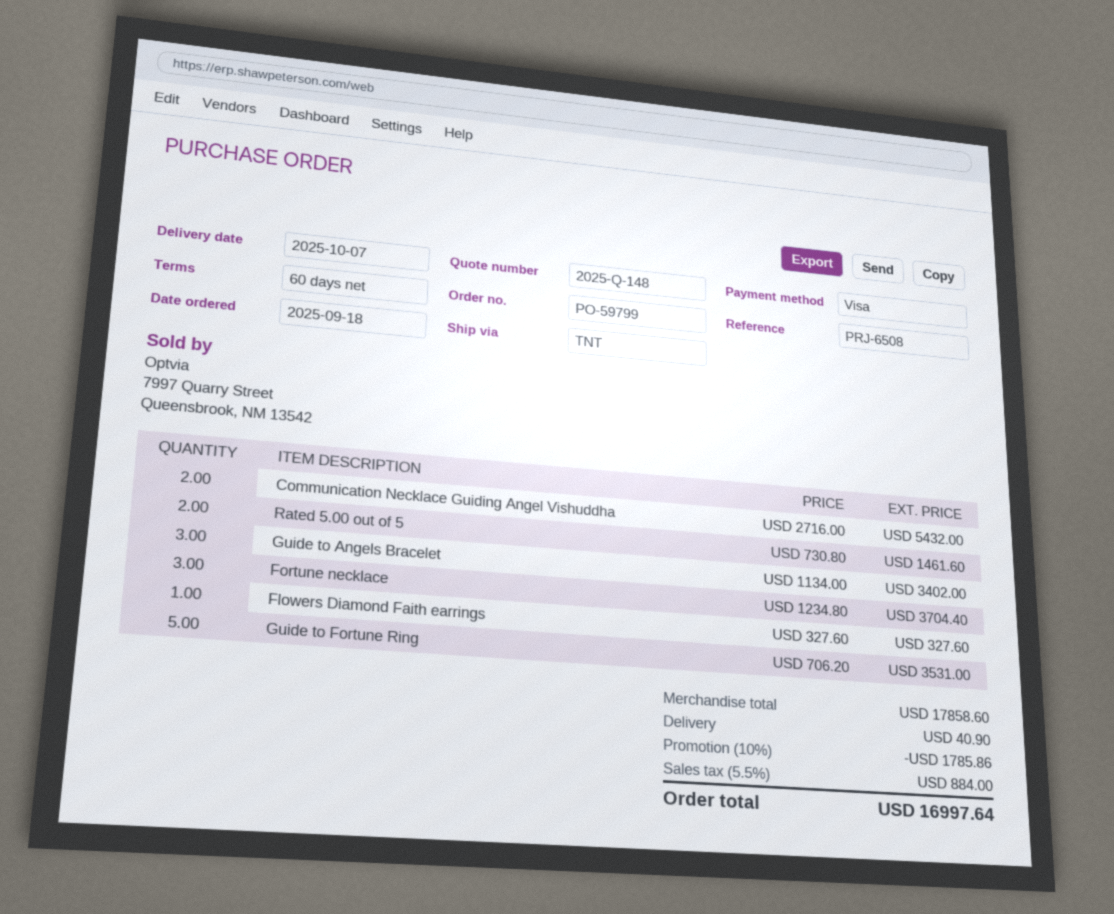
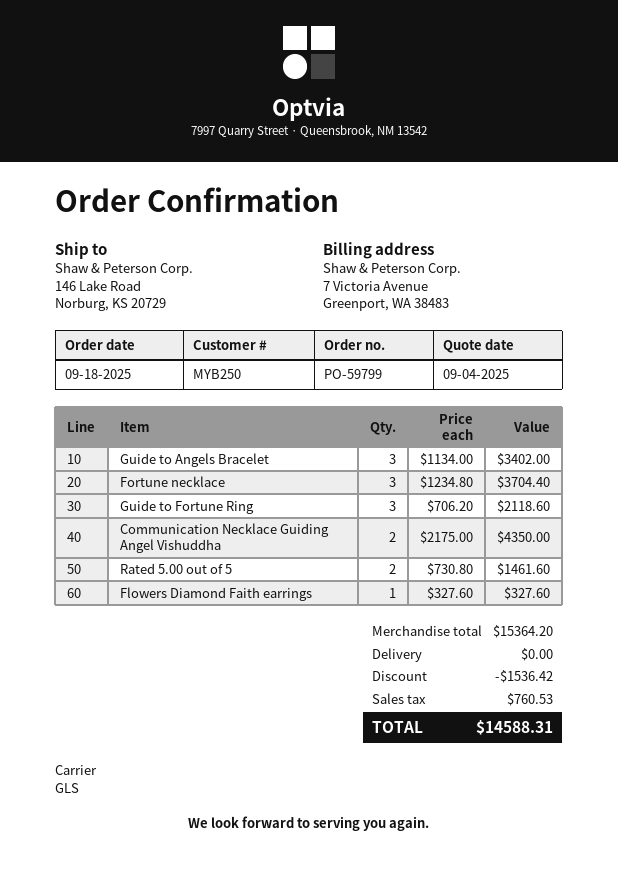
shipping method: TNT -> GLS
Communication Necklace Guiding Angel Vishuddha: 2 x 2716.00 = 5432.00 -> 2 x 2175.00 = 4350.00
Guide to Fortune Ring: 5 x 706.20 = 3531.00 -> 3 x 706.20 = 2118.60
subtotal: 17858.60 -> 15364.20
discount: 1785.86 -> 1536.42
shipping: 40.90 -> 0.00
tax: 884.00 -> 760.53
total: 16997.64 -> 14588.31

